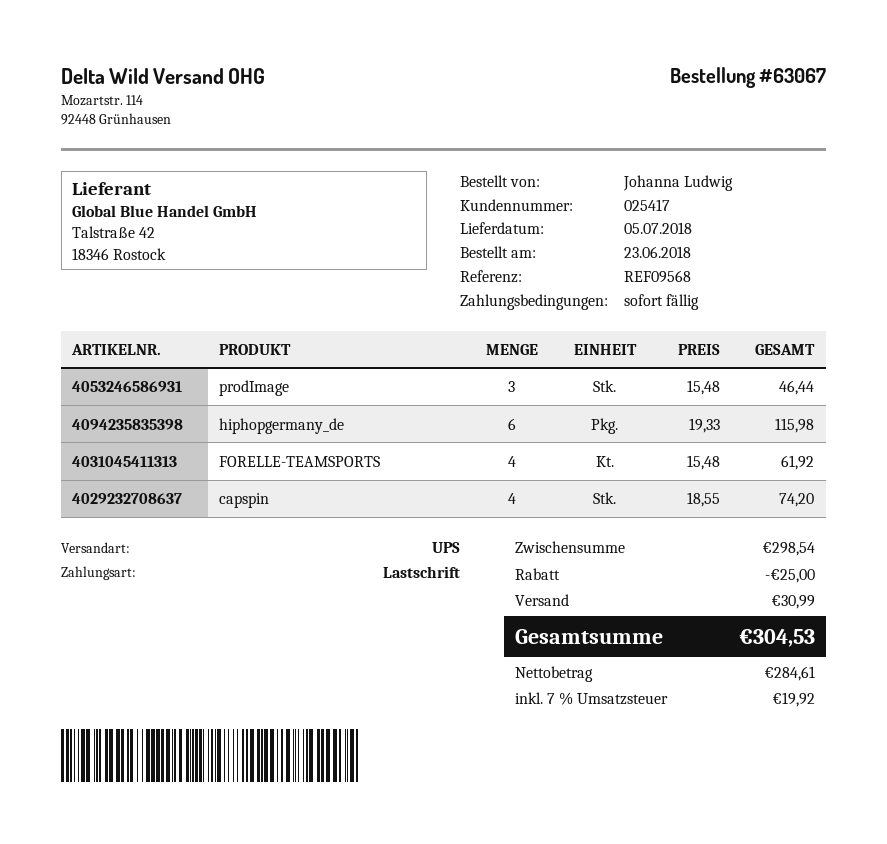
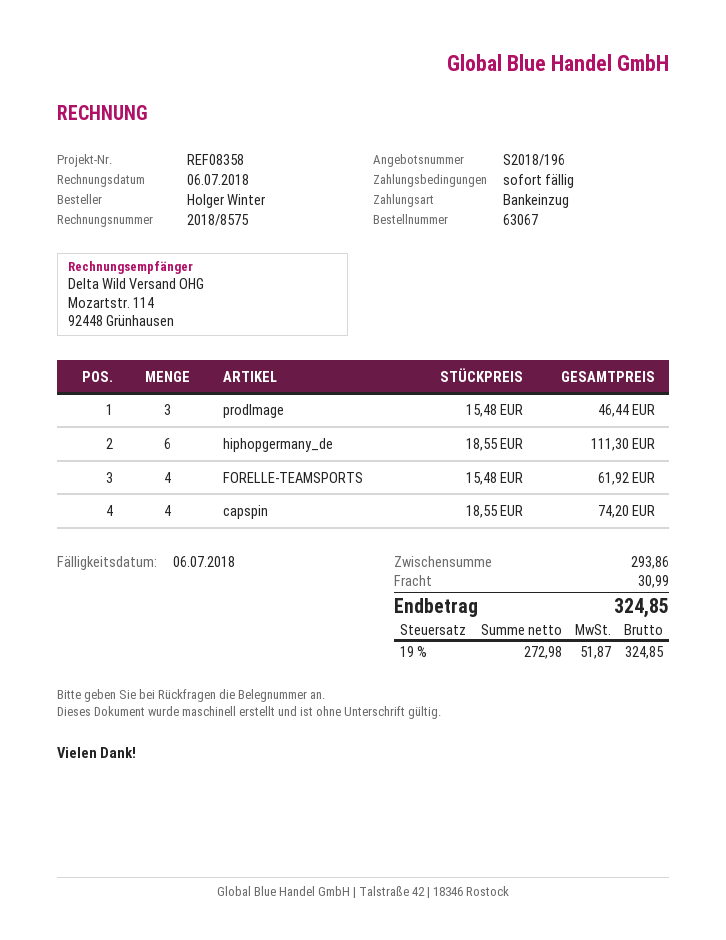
reference: REF09568 -> REF08358
ordered by: Johanna Ludwig -> Holger Winter
hiphopgermany_de: 6 x 19.33 = 115.98 -> 6 x 18.55 = 111.30
subtotal: 298.54 -> 293.86
discount: 25.00 -> none
net: 284.61 -> 272.98
tax: 7% = 19.92 -> 19% = 51.87
total: 304.53 -> 324.85

